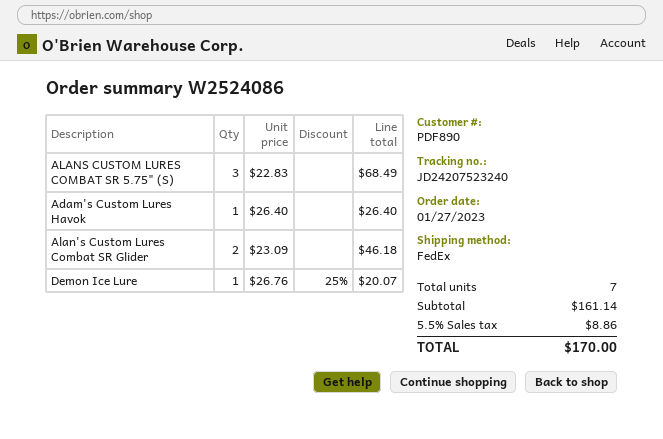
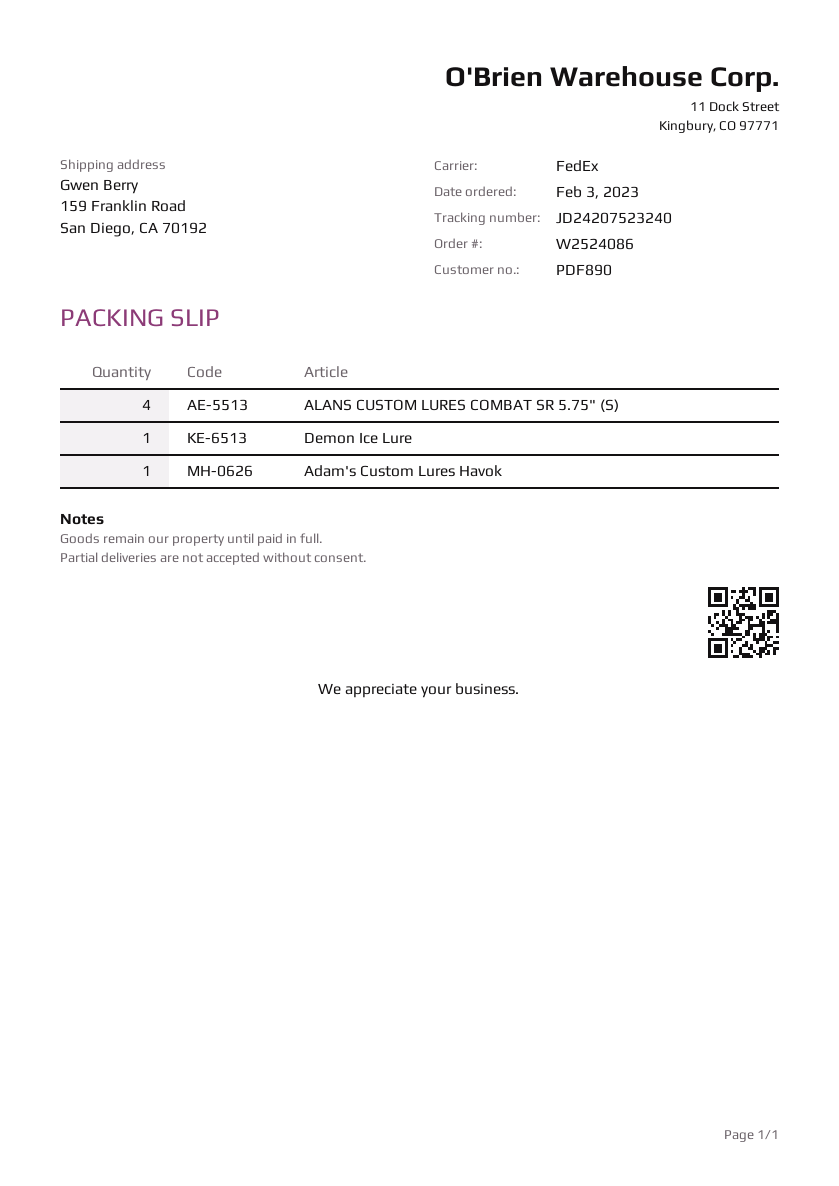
order date: 2023-01-27 -> 2023-02-03
ALANS CUSTOM LURES COMBAT SR 5.75" (S): 3 -> 4
Alan's Custom Lures Combat SR Glider: 2 -> none

